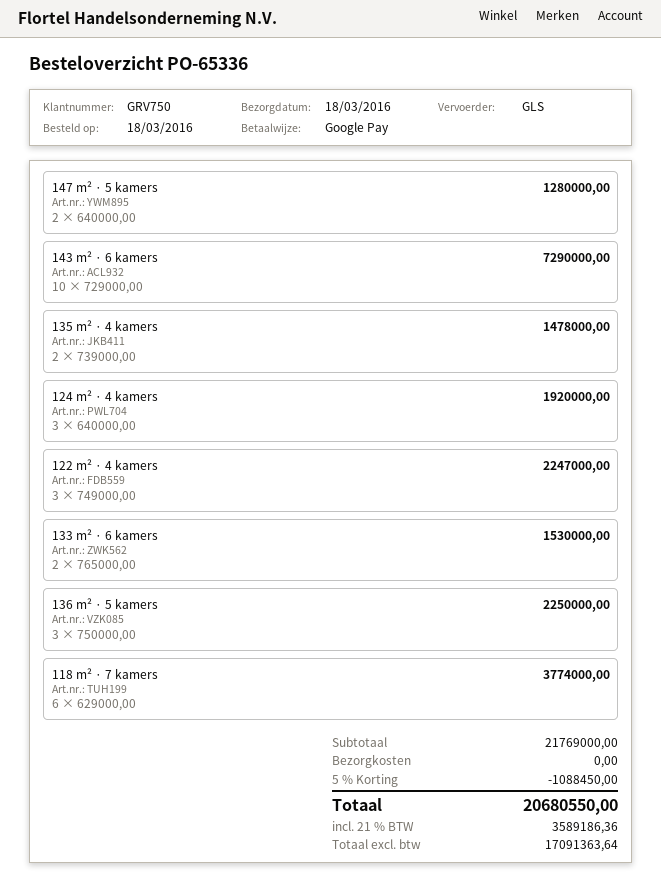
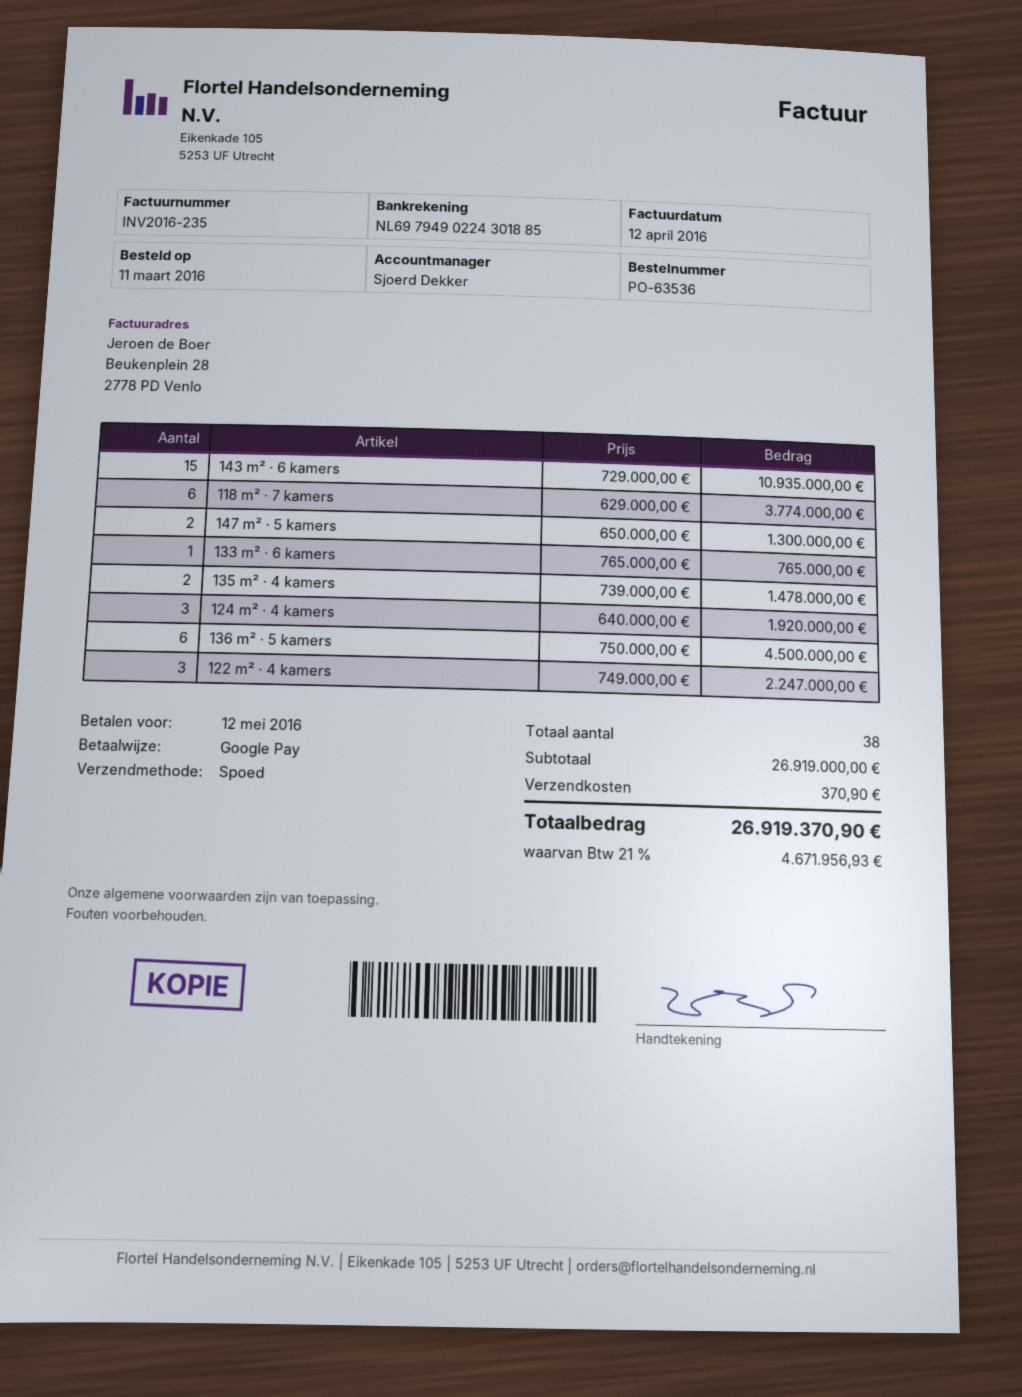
order number: PO-65336 -> PO-63536
order date: 2016-03-18 -> 2016-03-11
shipping method: GLS -> express
147 m² · 5 kamers: 2 x 640000.00 = 1280000.00 -> 2 x 650000.00 = 1300000.00
143 m² · 6 kamers: 10 x 729000.00 = 7290000.00 -> 15 x 729000.00 = 10935000.00
133 m² · 6 kamers: 2 x 765000.00 = 1530000.00 -> 1 x 765000.00 = 765000.00
136 m² · 5 kamers: 3 x 750000.00 = 2250000.00 -> 6 x 750000.00 = 4500000.00
subtotal: 21769000.00 -> 26919000.00
discount: 5% = 1088450.00 -> none
shipping: 0.00 -> 370.90
tax: 21% = 3589186.36 -> 21% = 4671956.93
total: 20680550.00 -> 26919370.90

